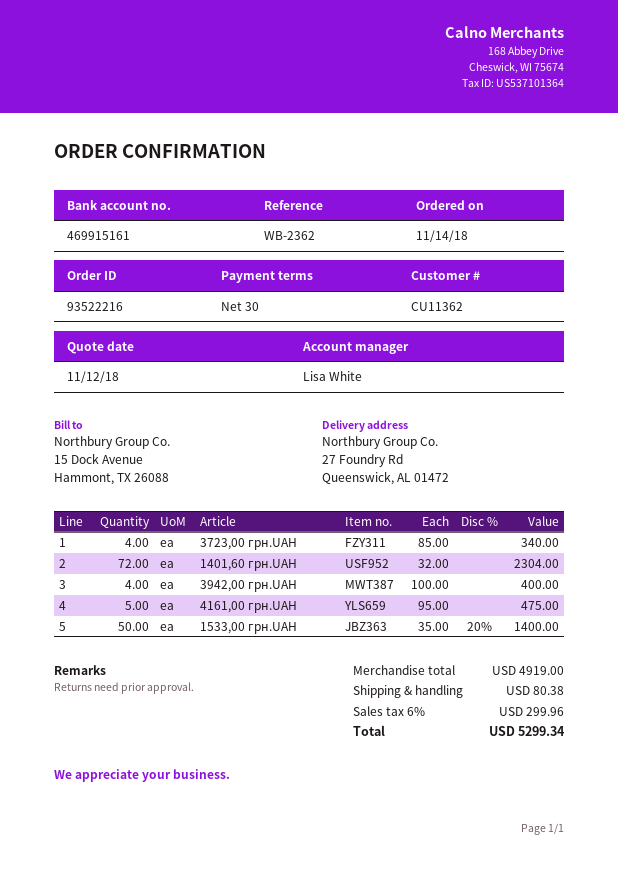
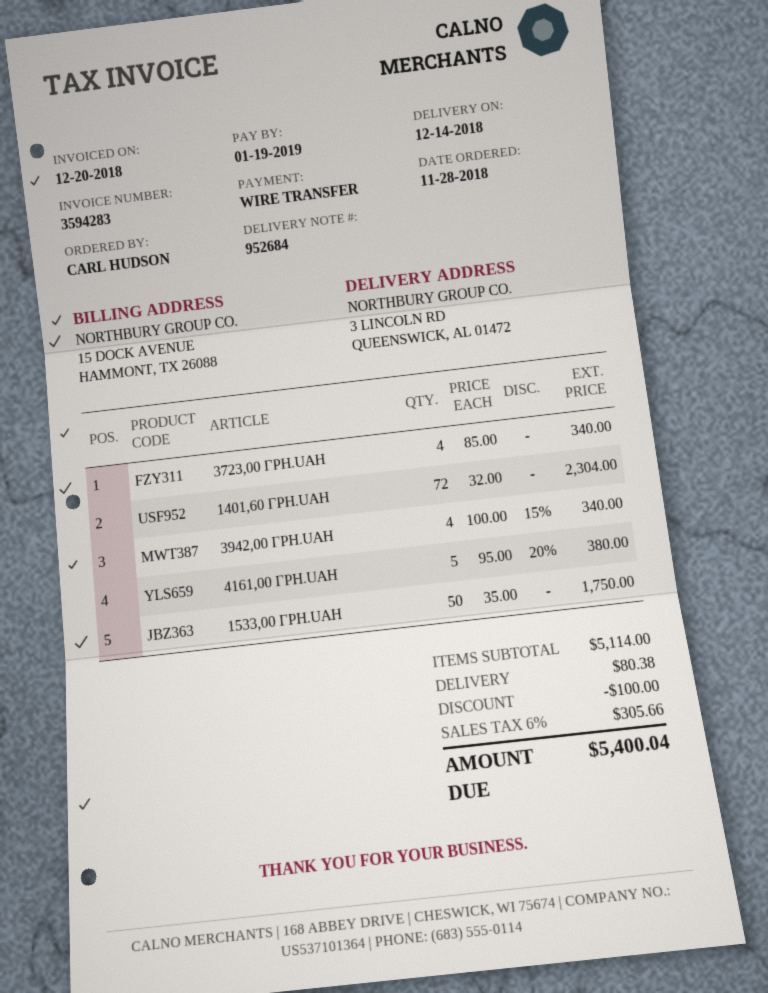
order date: 2018-11-14 -> 2018-11-28
ship to: 27 Foundry Rd, Queenswick, AL 01472 -> 3 LINCOLN RD, QUEENSWICK, AL 01472
3942,00 грн.UAH: 4 x 100.00 = 400.00 -> 4 x 100.00 - 15% = 340.00
4161,00 грн.UAH: 5 x 95.00 = 475.00 -> 5 x 95.00 - 20% = 380.00
1533,00 грн.UAH: 50 x 35.00 - 20% = 1400.00 -> 50 x 35.00 = 1750.00
subtotal: 4919.00 -> 5114.00
discount: none -> 100.00
tax: 6% = 299.96 -> 6% = 305.66
total: 5299.34 -> 5400.04

